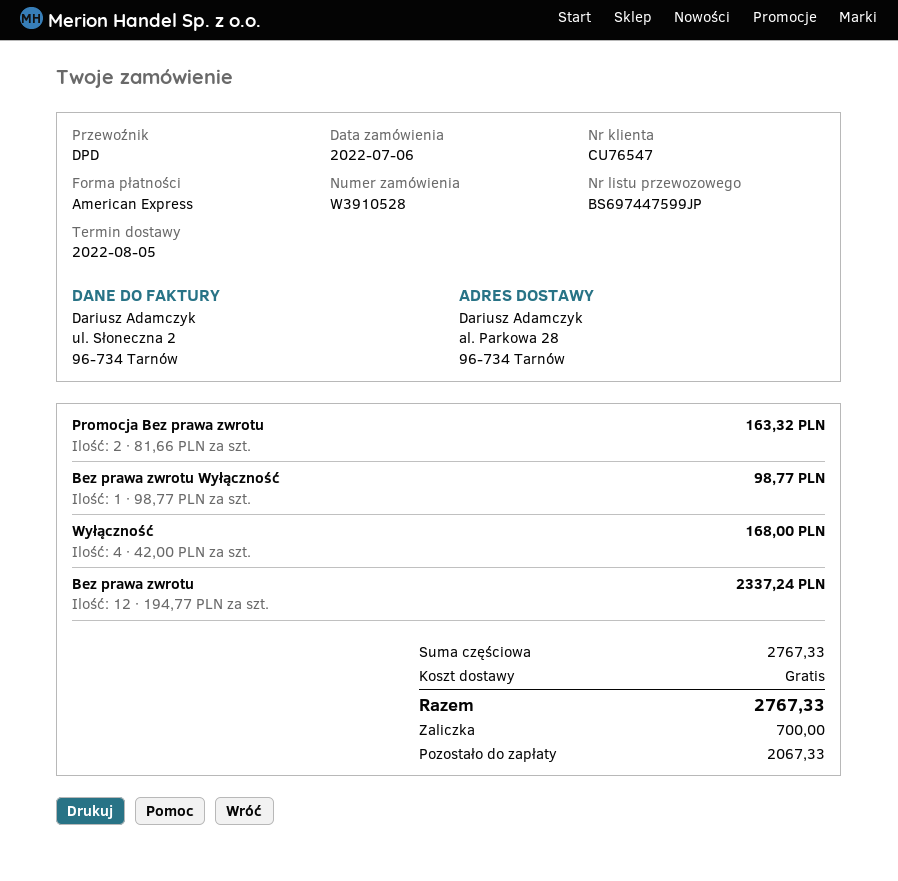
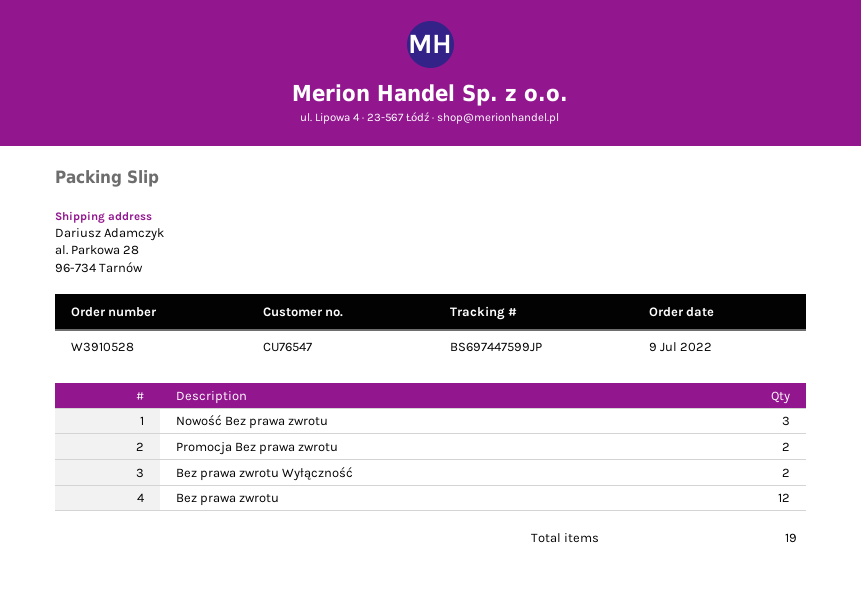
order date: 2022-07-06 -> 2022-07-09
Bez prawa zwrotu Wyłączność: 1 -> 2
Wyłączność: 4 -> none
Nowość Bez prawa zwrotu: none -> 3

